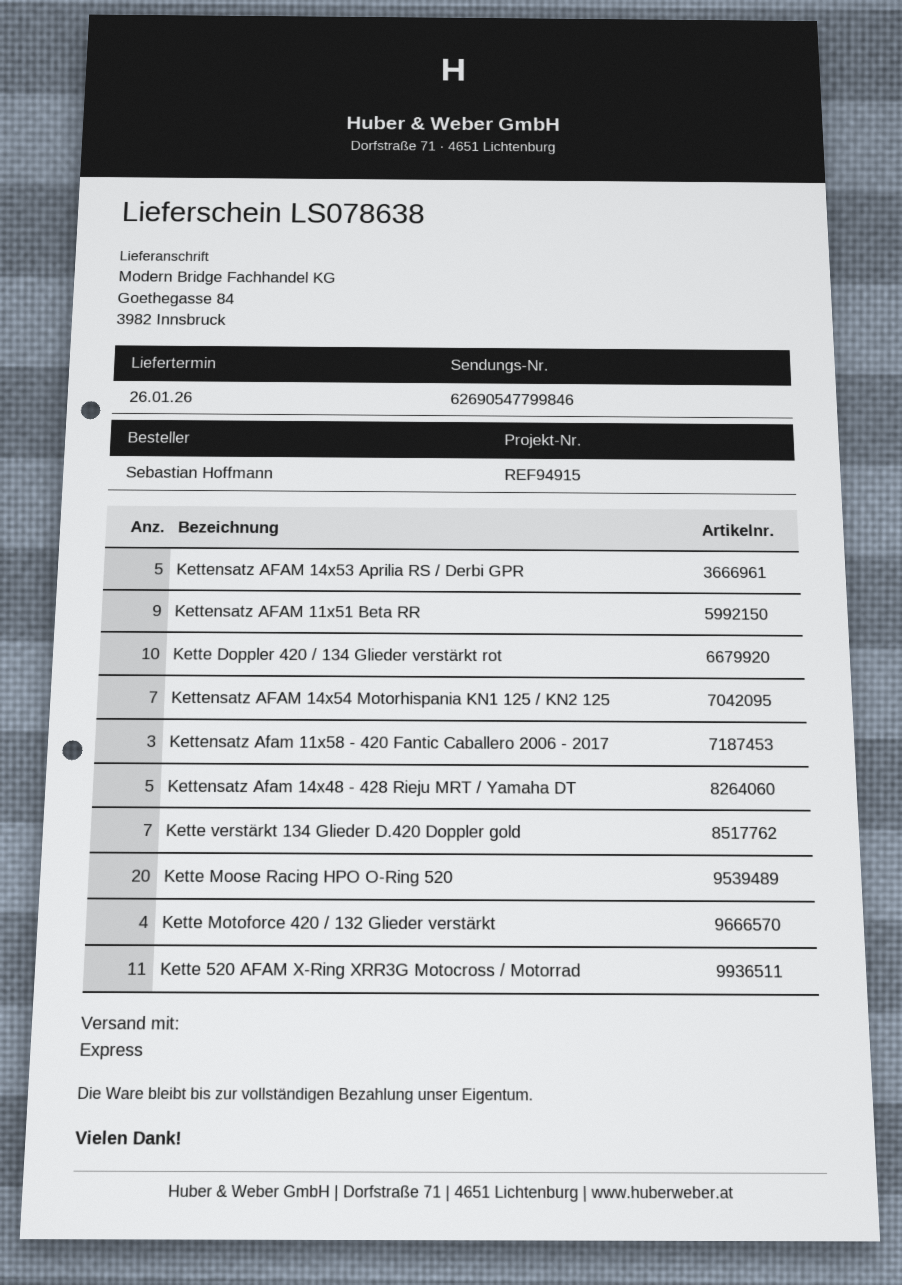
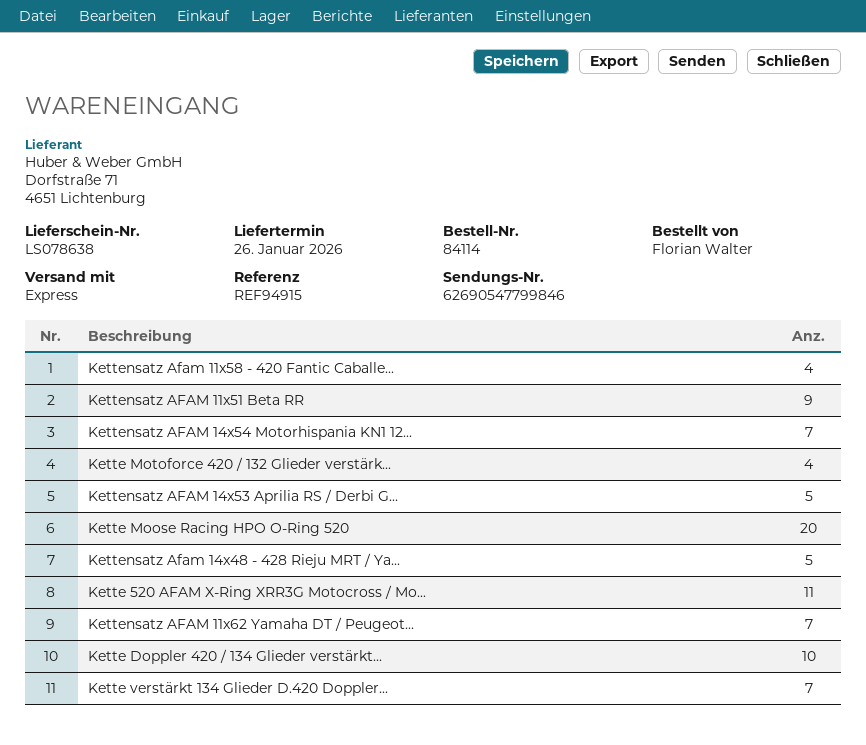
ordered by: Sebastian Hoffmann -> Florian Walter
Kettensatz Afam 11x58 - 420 Fantic Caballero 2006 - 2017: 3 -> 4
Kettensatz AFAM 11x62 Yamaha DT / Peugeot...: none -> 7

